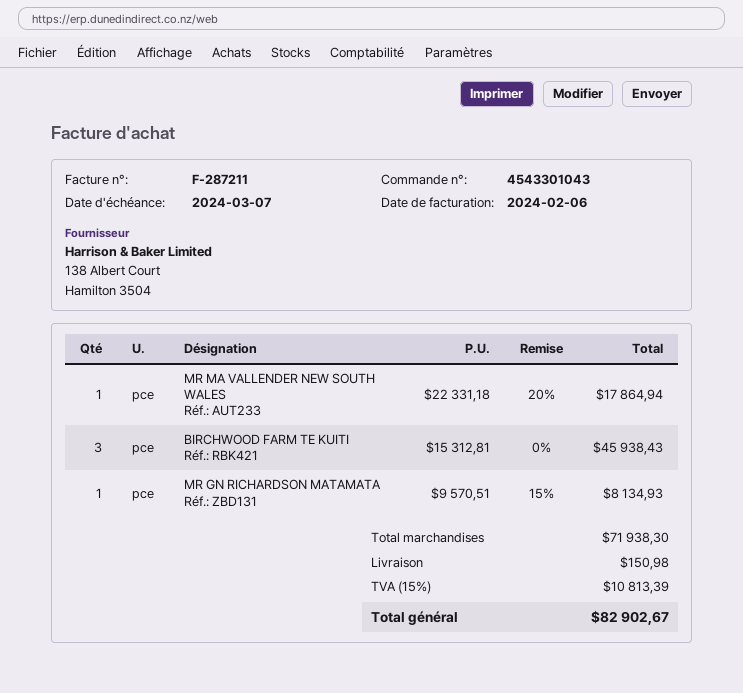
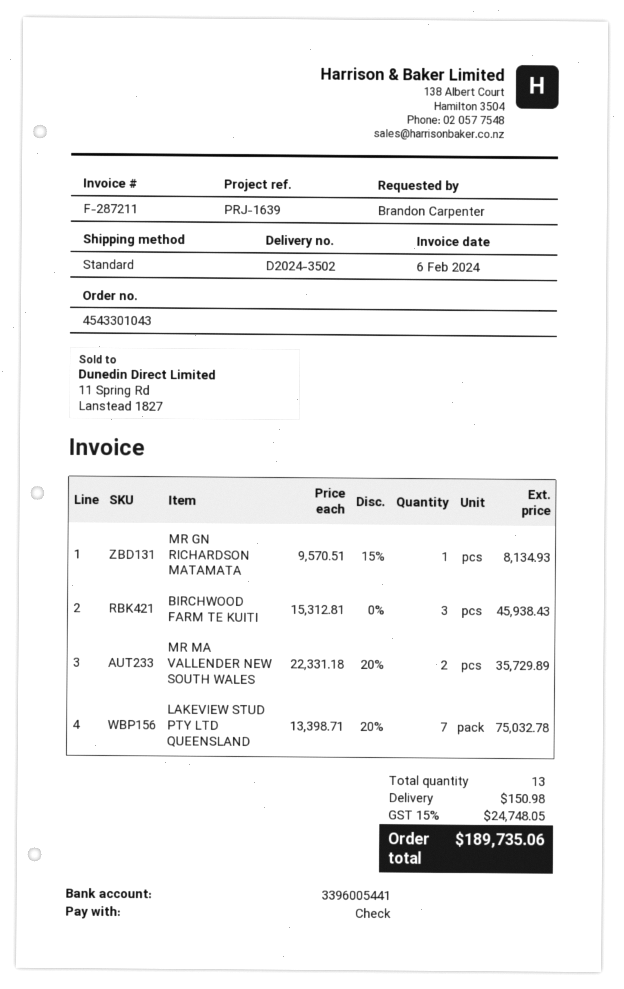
MR MA VALLENDER NEW SOUTH WALES: 1 x 22331.18 - 20% = 17864.94 -> 2 x 22331.18 - 20% = 35729.89
LAKEVIEW STUD PTY LTD QUEENSLAND: none -> 7 x 13398.71 - 20% = 75032.78
tax: 15% = 10813.39 -> 15% = 24748.05
total: 82902.67 -> 189735.06

